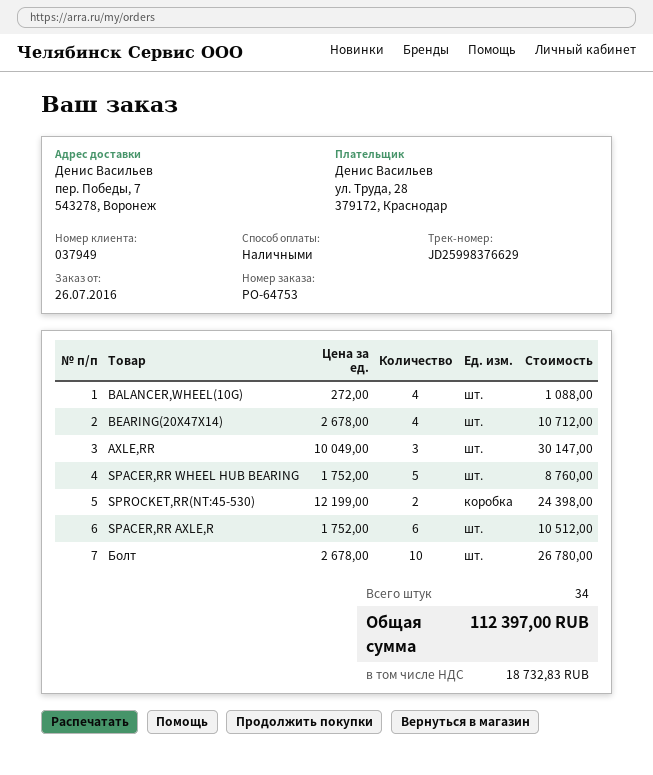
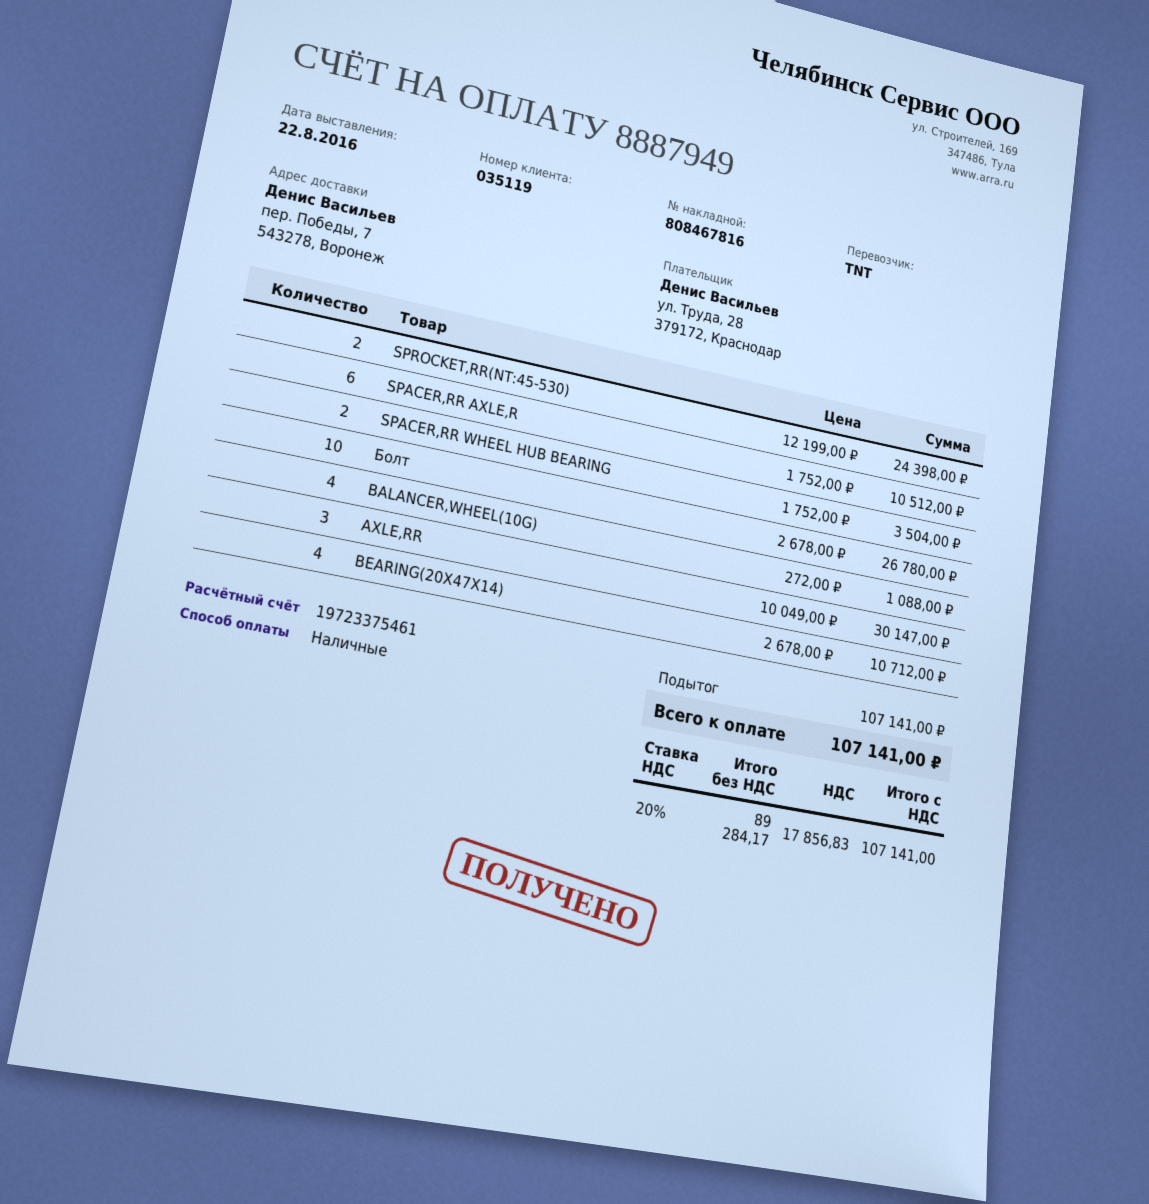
customer number: 037949 -> 035119
SPACER,RR WHEEL HUB BEARING: 5 x 1752.00 = 8760.00 -> 2 x 1752.00 = 3504.00
tax: 18732.83 -> 17856.83
total: 112397.00 -> 107141.00

